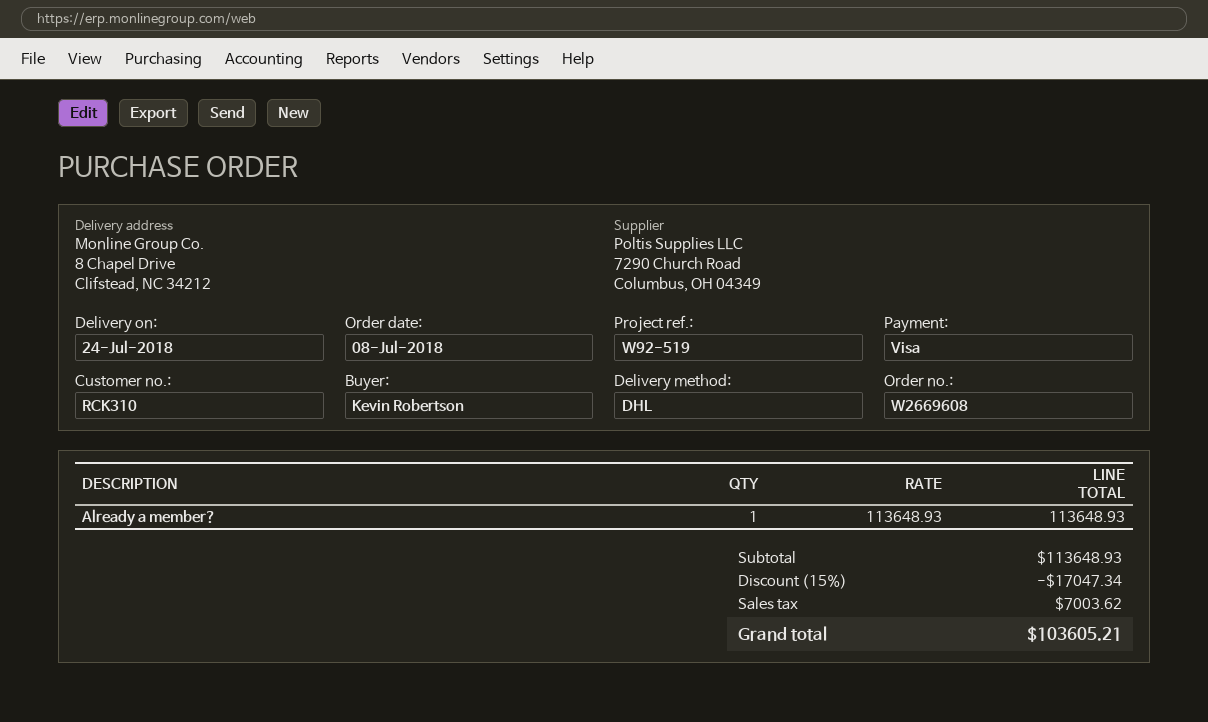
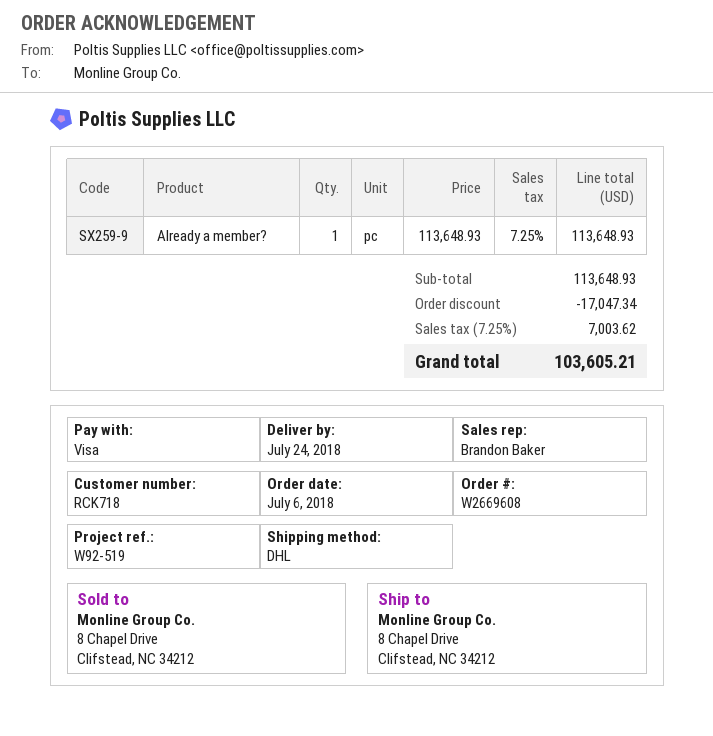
order date: 2018-07-08 -> 2018-07-06
customer number: RCK310 -> RCK718

